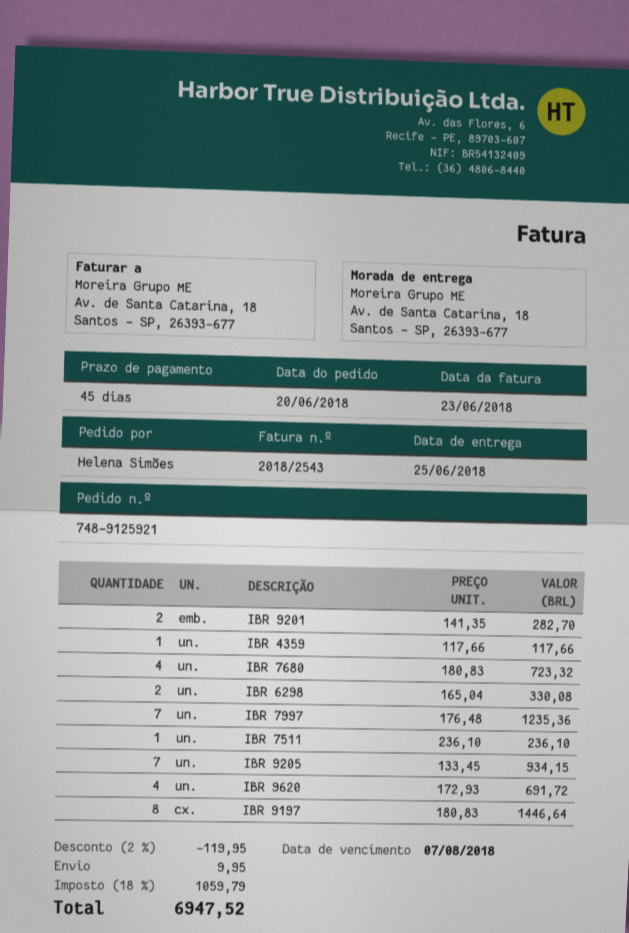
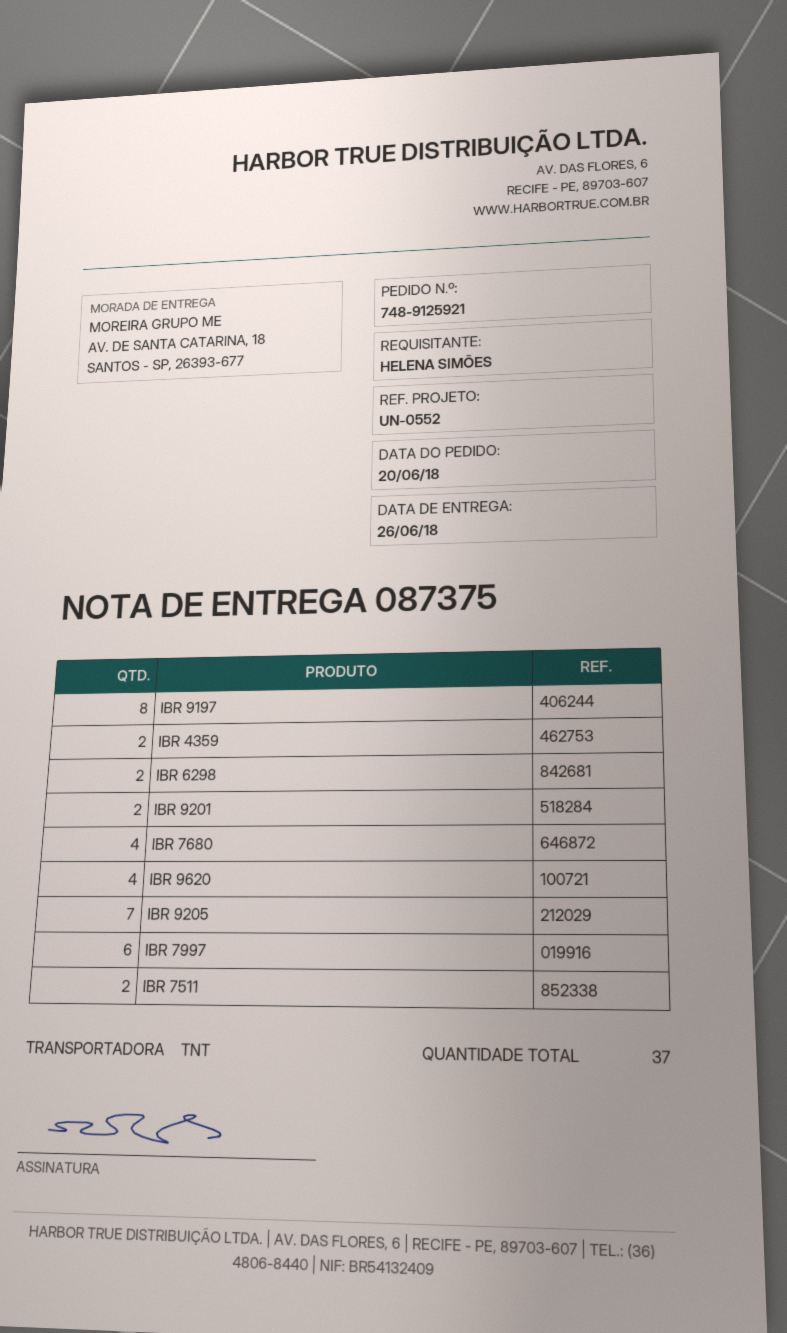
delivery date: 2018-06-25 -> 2018-06-26
IBR 4359: 1 -> 2
IBR 7997: 7 -> 6
IBR 7511: 1 -> 2

